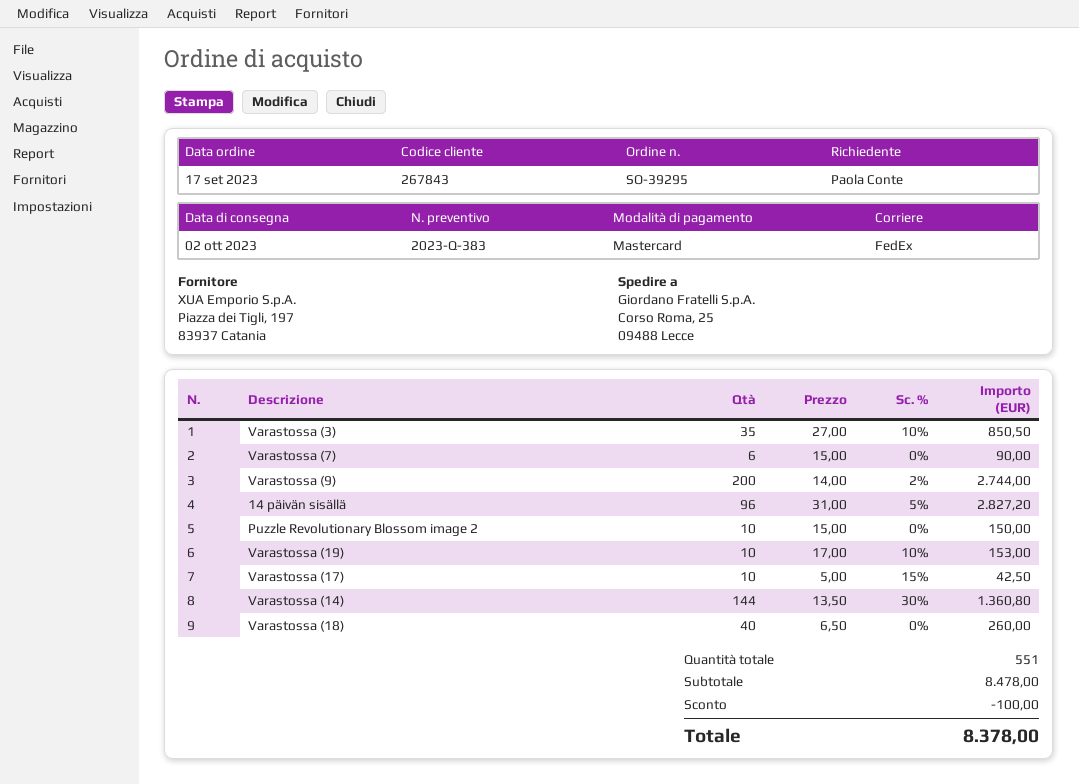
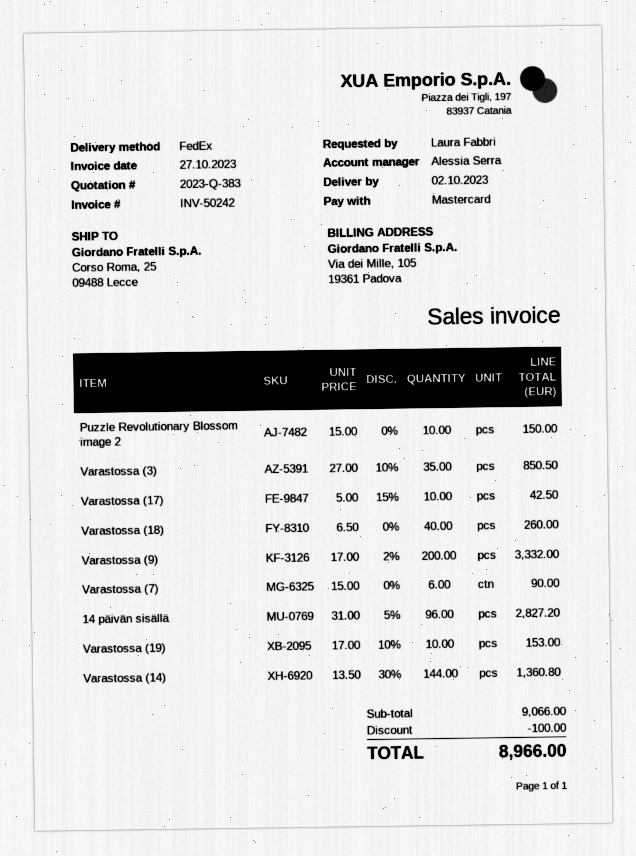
ordered by: Paola Conte -> Laura Fabbri
Varastossa (9): 200 x 14.00 - 2% = 2744.00 -> 200 x 17.00 - 2% = 3332.00
subtotal: 8478.00 -> 9066.00
total: 8378.00 -> 8966.00

